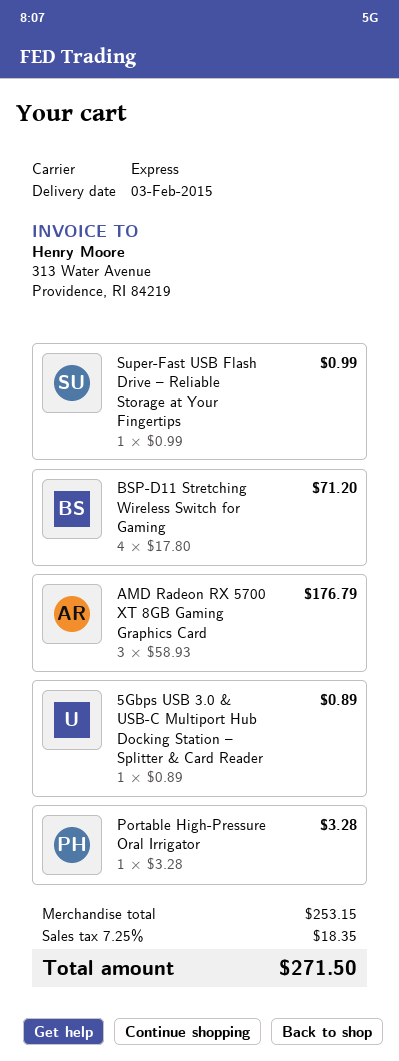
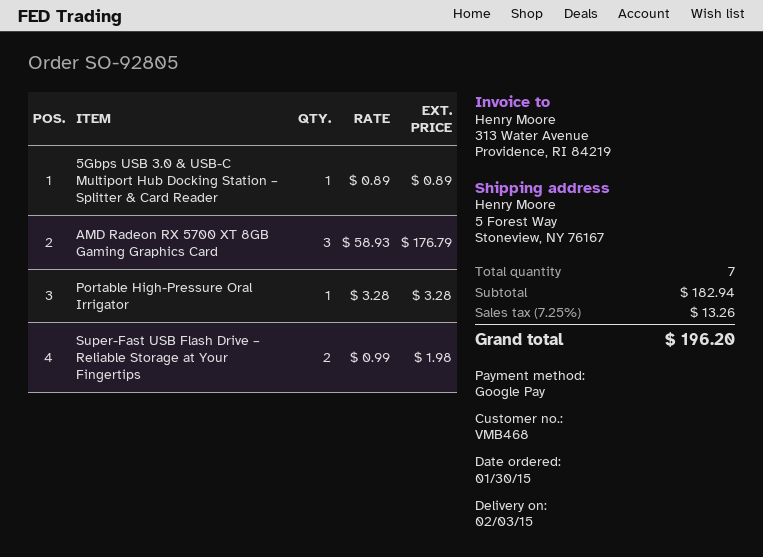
Super-Fast USB Flash Drive – Reliable Storage at Your Fingertips: 1 x 0.99 = 0.99 -> 2 x 0.99 = 1.98
BSP-D11 Stretching Wireless Switch for Gaming: 4 x 17.80 = 71.20 -> none
subtotal: 253.15 -> 182.94
tax: 7.25% = 18.35 -> 7.25% = 13.26
total: 271.50 -> 196.20

